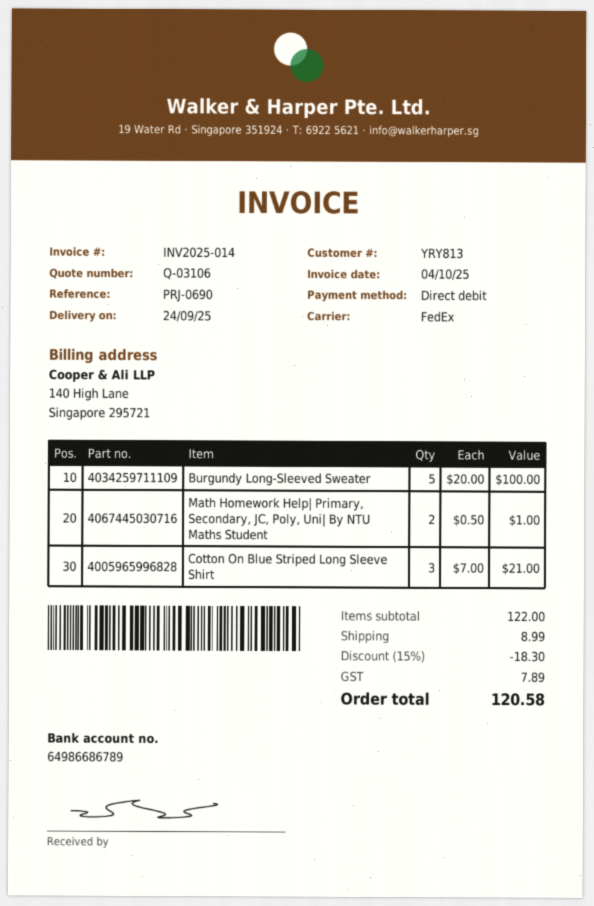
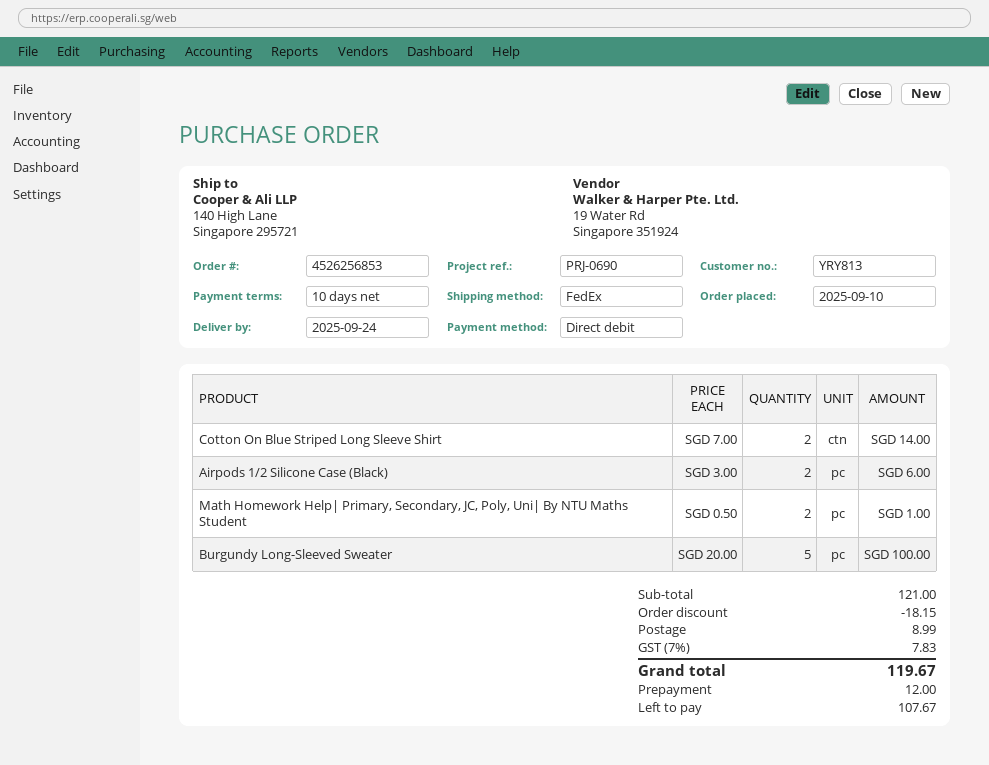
Cotton On Blue Striped Long Sleeve Shirt: 3 x 7.00 = 21.00 -> 2 x 7.00 = 14.00
Airpods 1/2 Silicone Case (Black): none -> 2 x 3.00 = 6.00
subtotal: 122.00 -> 121.00
discount: 18.30 -> 18.15
tax: 7.89 -> 7.83
total: 120.58 -> 119.67

